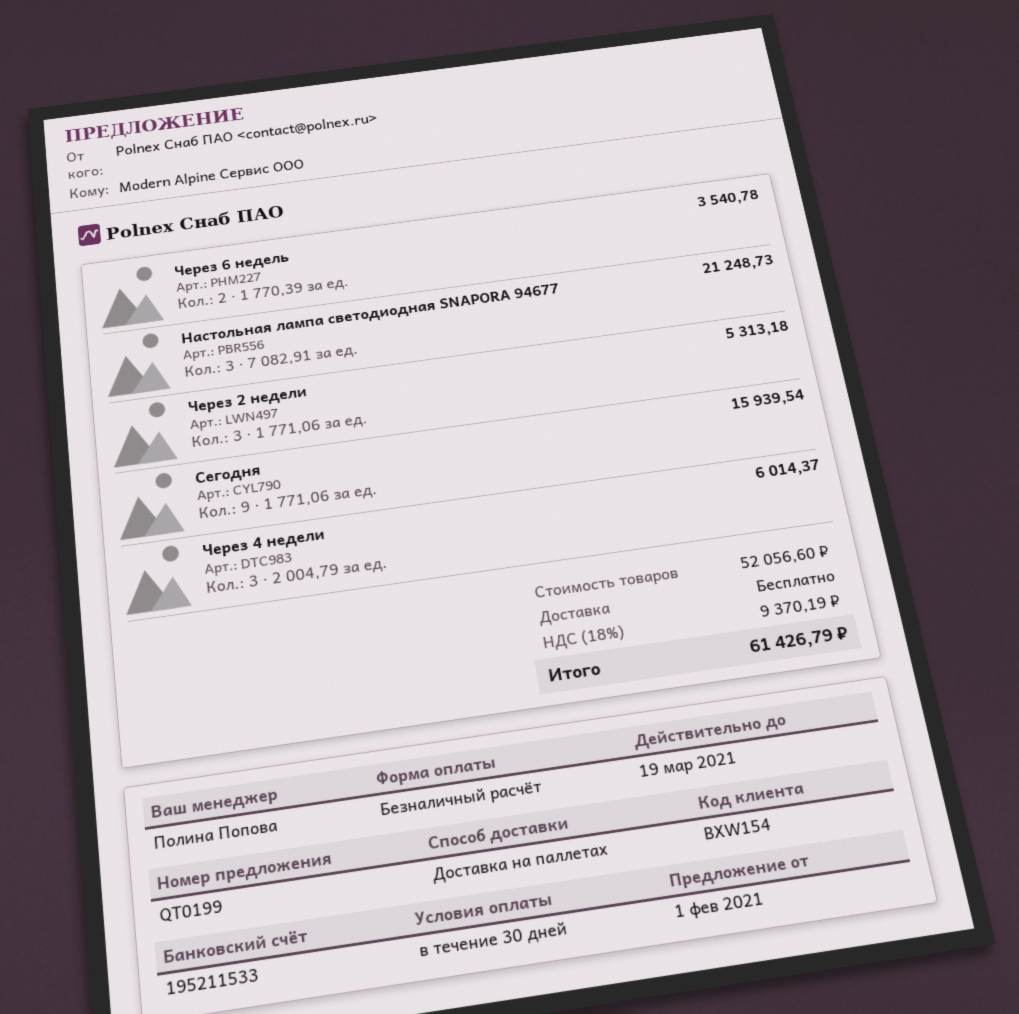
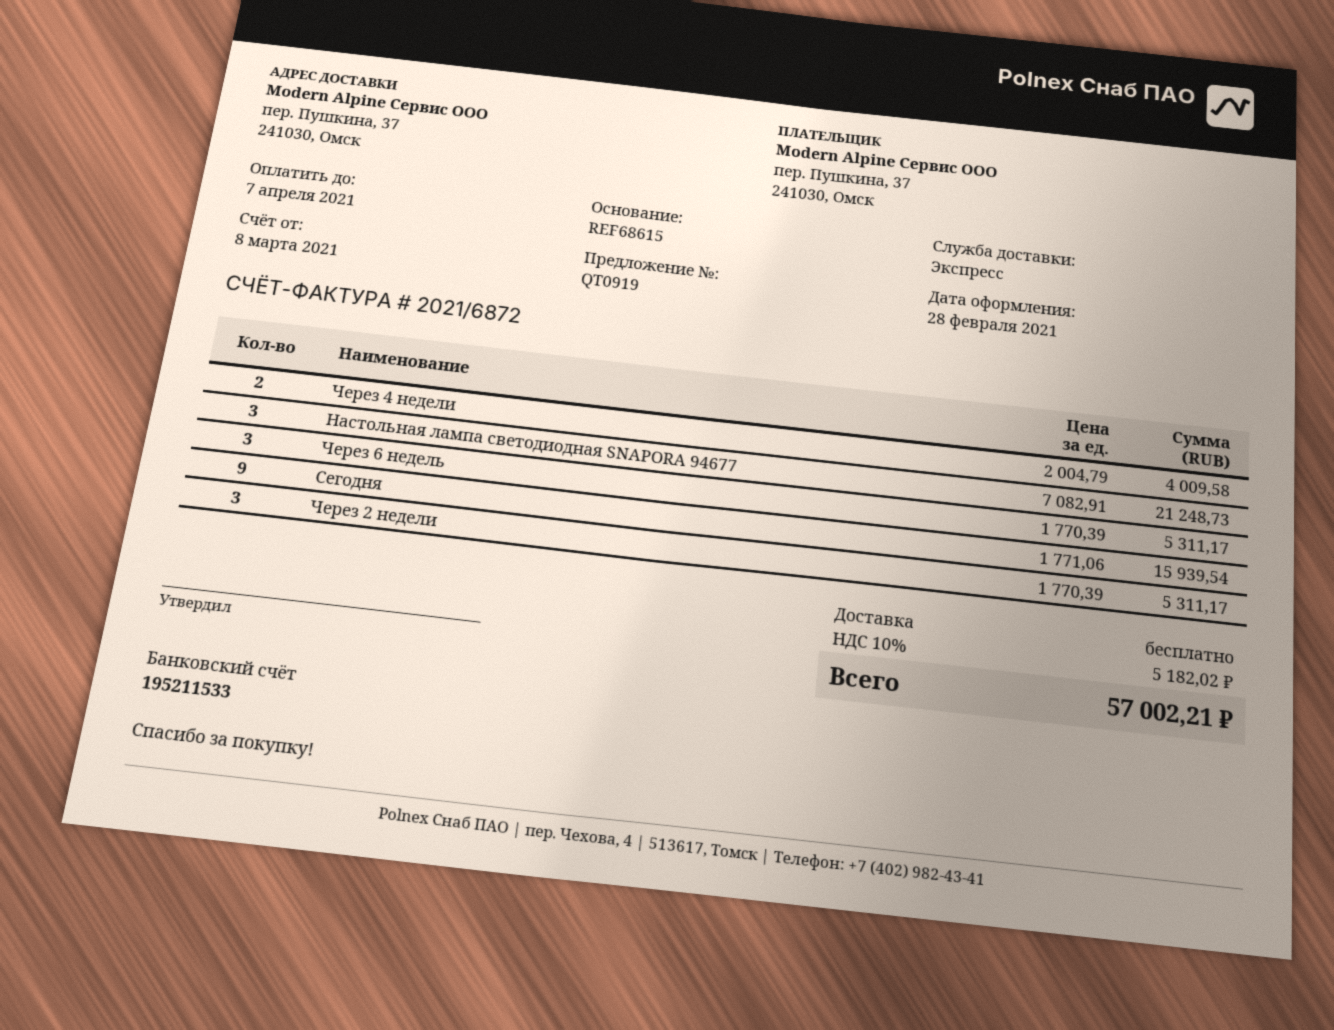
quote number: QT0199 -> QT0919
shipping method: pallet freight -> express
Через 6 недель: 2 x 1770.39 = 3540.78 -> 3 x 1770.39 = 5311.17
Через 2 недели: 3 x 1771.06 = 5313.18 -> 3 x 1770.39 = 5311.17
Через 4 недели: 3 x 2004.79 = 6014.37 -> 2 x 2004.79 = 4009.58
tax: 18% = 9370.19 -> 10% = 5182.02
total: 61426.79 -> 57002.21

